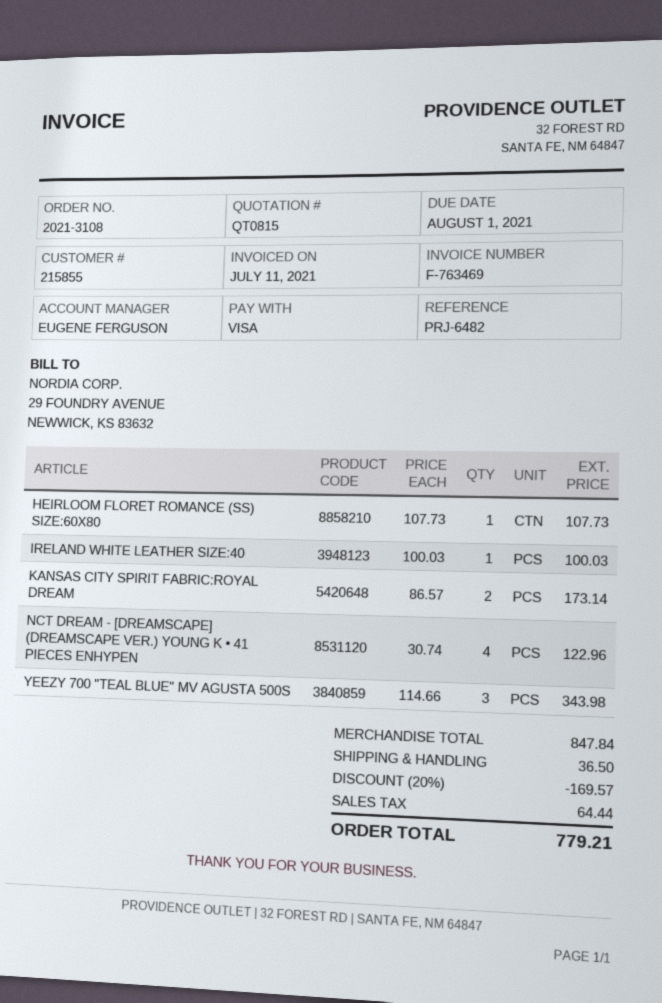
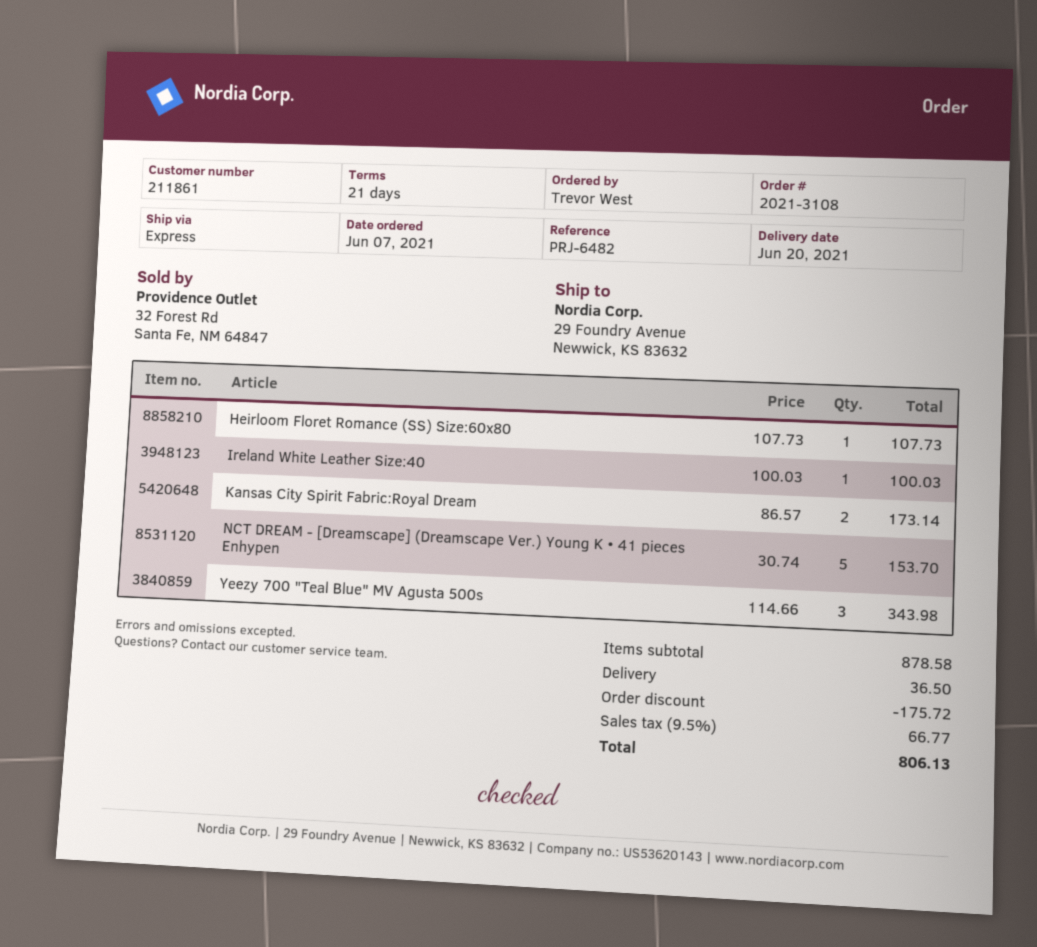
customer number: 215855 -> 211861
NCT DREAM - [DREAMSCAPE] (DREAMSCAPE VER.) YOUNG K • 41 PIECES ENHYPEN: 4 x 30.74 = 122.96 -> 5 x 30.74 = 153.70
subtotal: 847.84 -> 878.58
discount: 169.57 -> 175.72
tax: 64.44 -> 66.77
total: 779.21 -> 806.13

